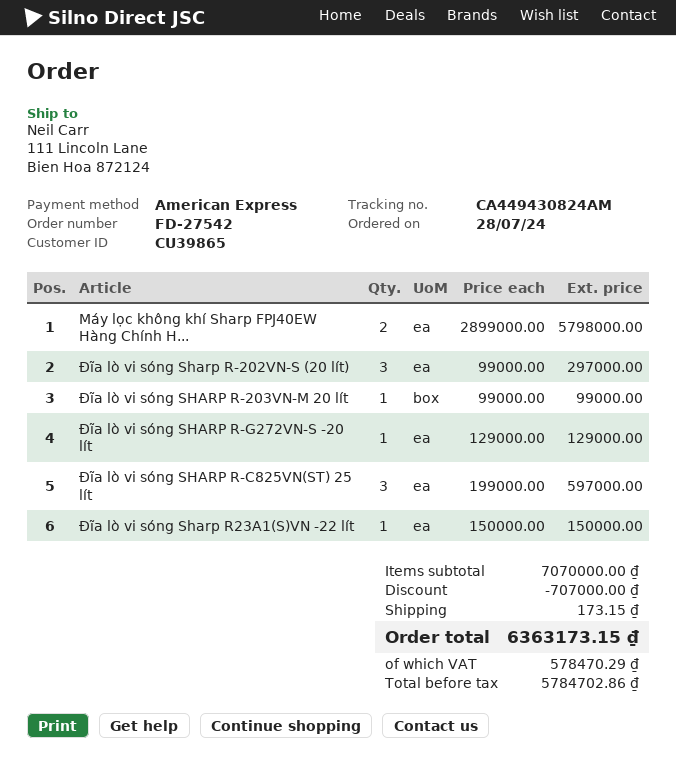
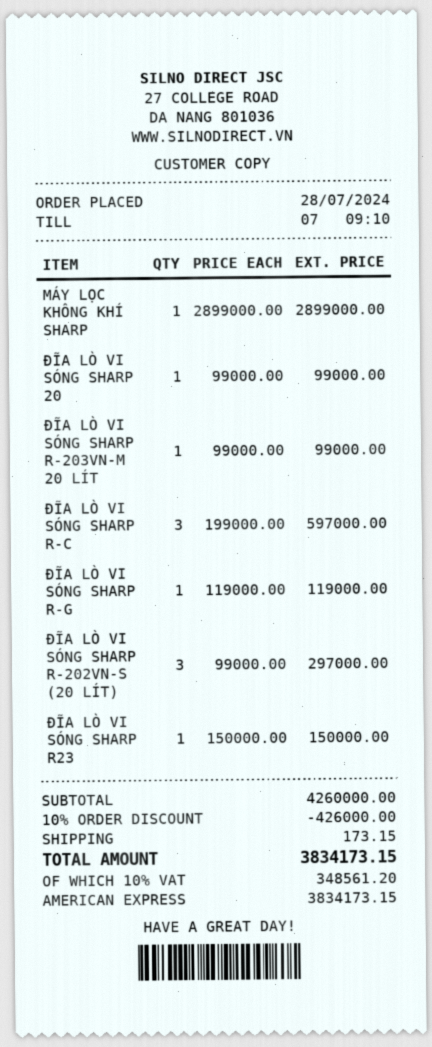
Máy lọc không khí Sharp FPJ40EW Hàng Chính H...: 2 x 2899000.00 = 5798000.00 -> 1 x 2899000.00 = 2899000.00
Đĩa lò vi sóng SHARP R-G272VN-S -20 lít: 1 x 129000.00 = 129000.00 -> 1 x 119000.00 = 119000.00
ĐĨA LÒ VI SÓNG SHARP 20: none -> 1 x 99000.00 = 99000.00
subtotal: 7070000.00 -> 4260000.00
discount: 707000.00 -> 426000.00
tax: 578470.29 -> 348561.20
total: 6363173.15 -> 3834173.15

